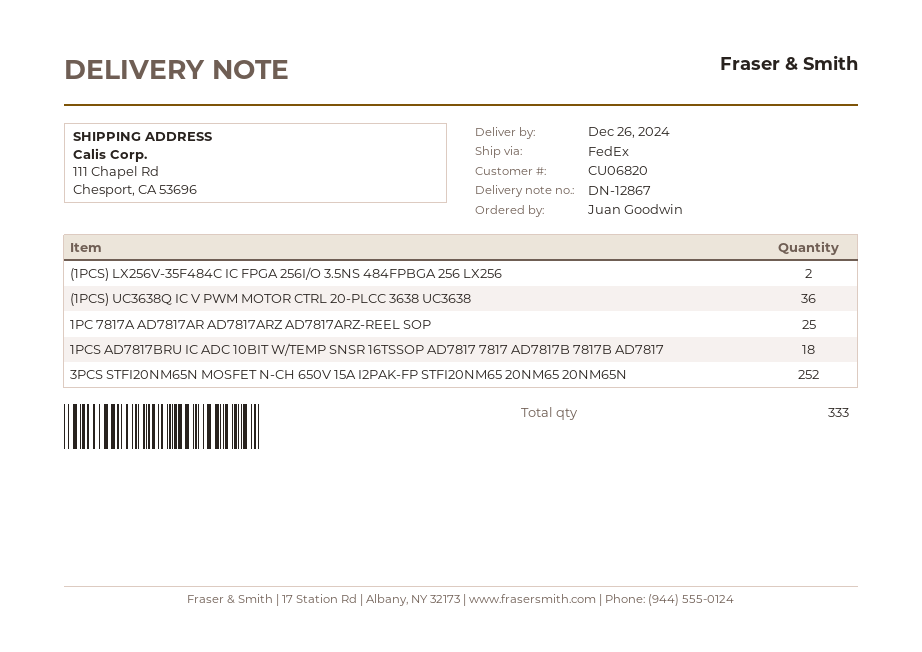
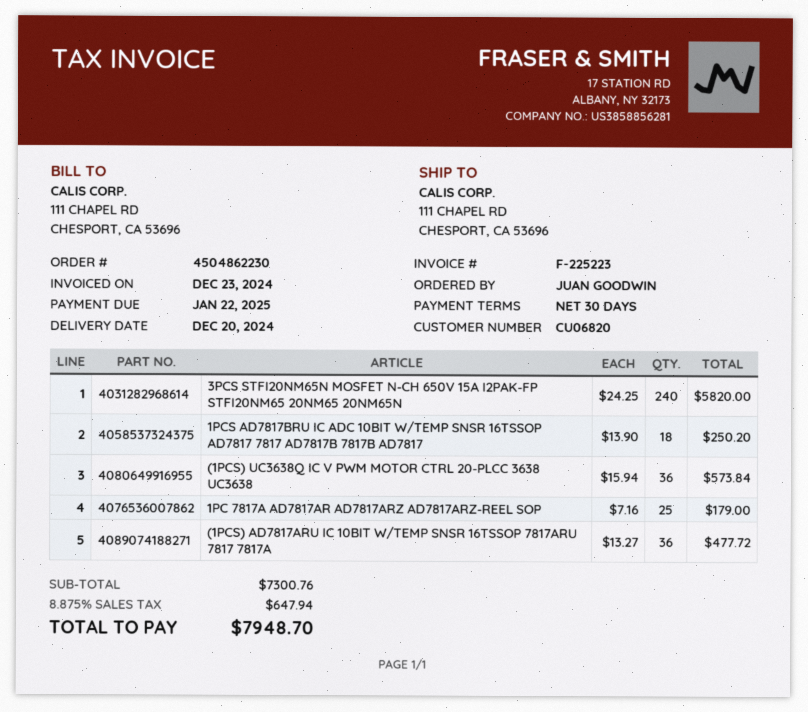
delivery date: 2024-12-26 -> 2024-12-20
(1PCS) LX256V-35F484C IC FPGA 256I/O 3.5NS 484FPBGA 256 LX256: 2 -> none
3PCS STFI20NM65N MOSFET N-CH 650V 15A I2PAK-FP STFI20NM65 20NM65 20NM65N: 252 -> 240
(1PCS) AD7817ARU IC 10BIT W/TEMP SNSR 16TSSOP 7817ARU 7817 7817A: none -> 36

